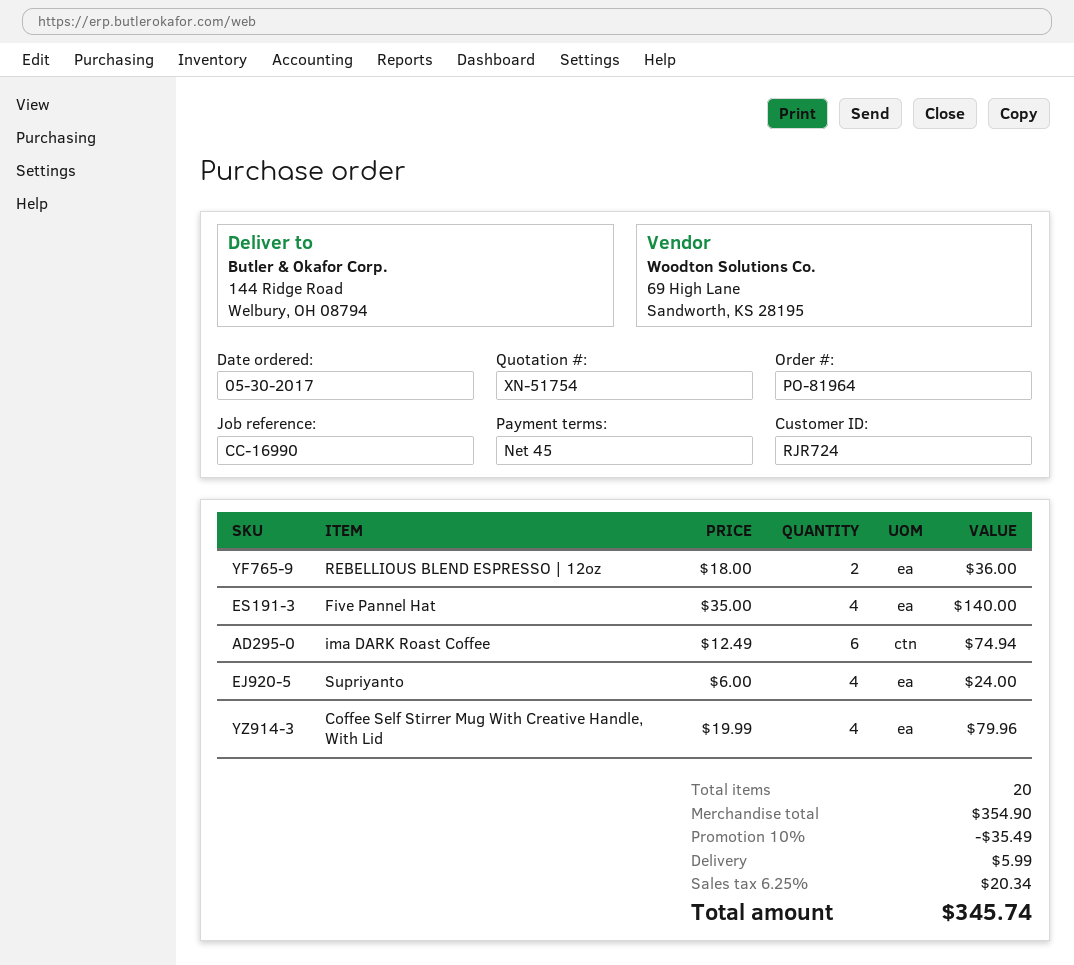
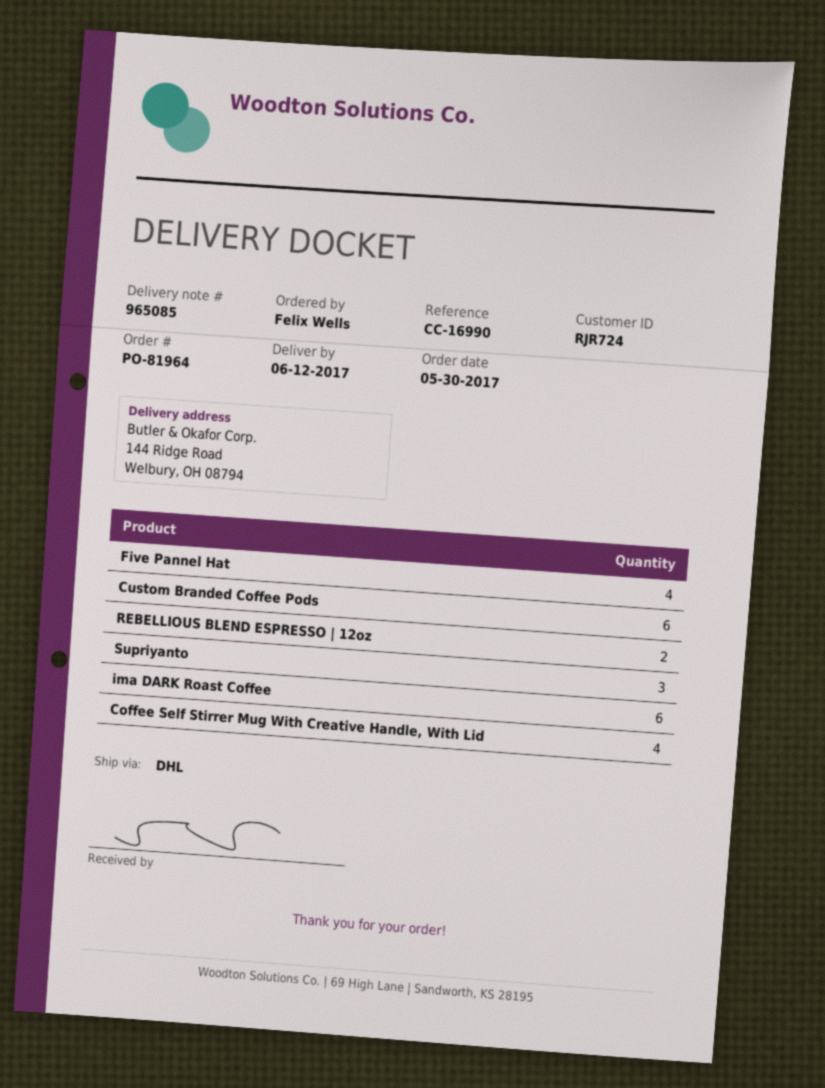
Supriyanto: 4 -> 3
Custom Branded Coffee Pods: none -> 6

